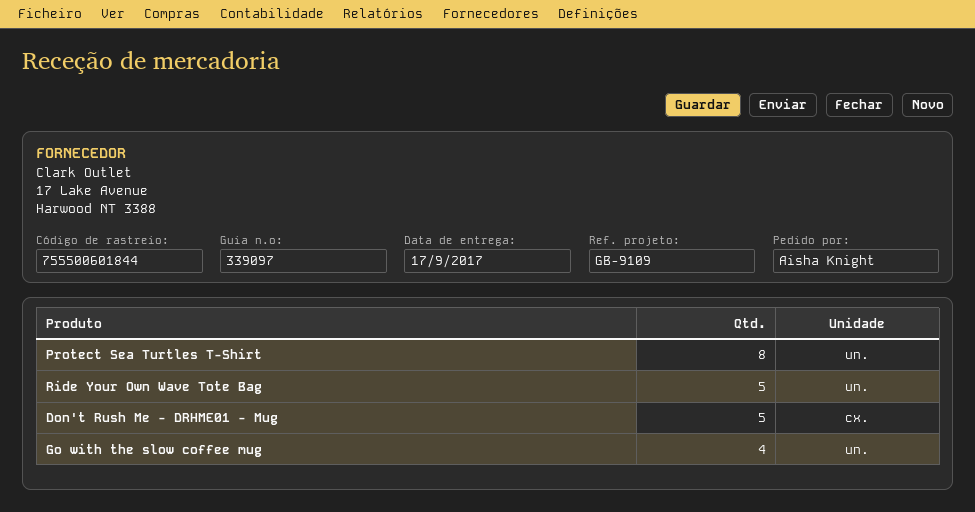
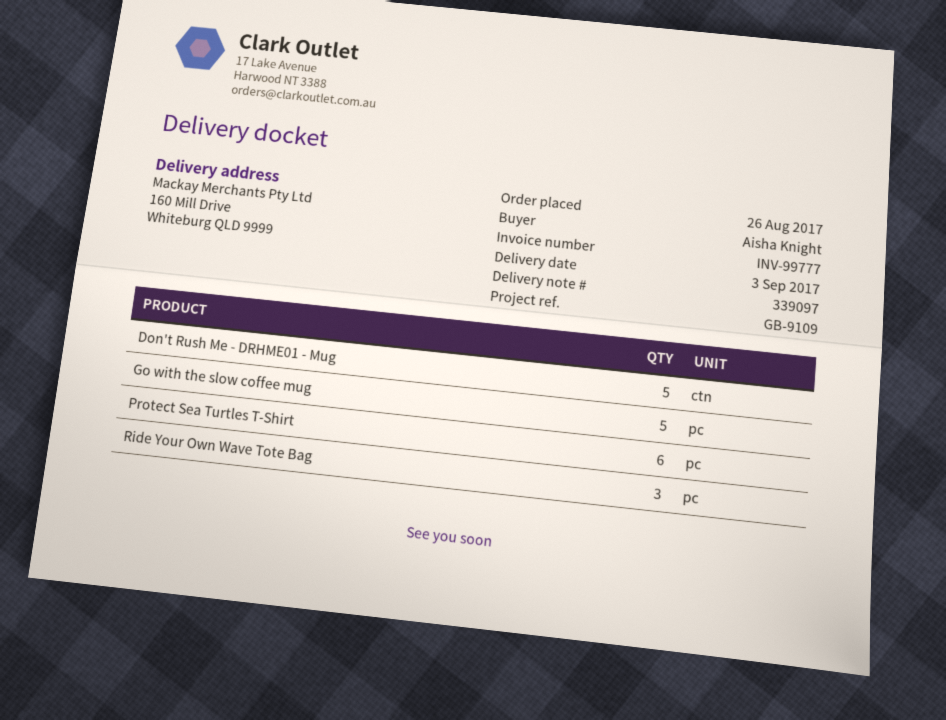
delivery date: 2017-09-17 -> 2017-09-03
Protect Sea Turtles T-Shirt: 8 -> 6
Ride Your Own Wave Tote Bag: 5 -> 3
Go with the slow coffee mug: 4 -> 5

